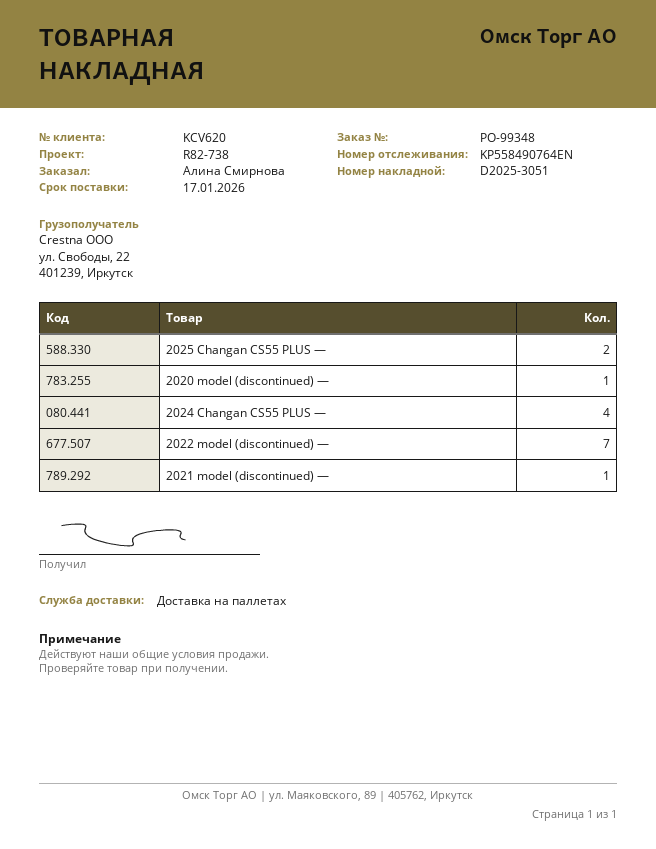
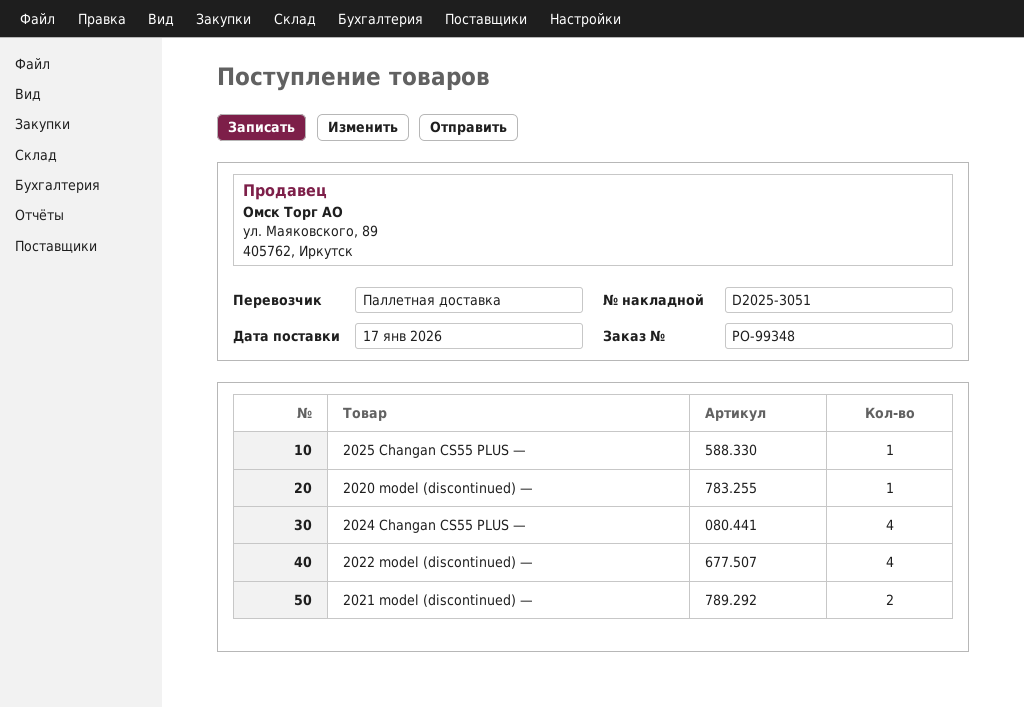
2025 Changan CS55 PLUS —: 2 -> 1
2022 model (discontinued) —: 7 -> 4
2021 model (discontinued) —: 1 -> 2

